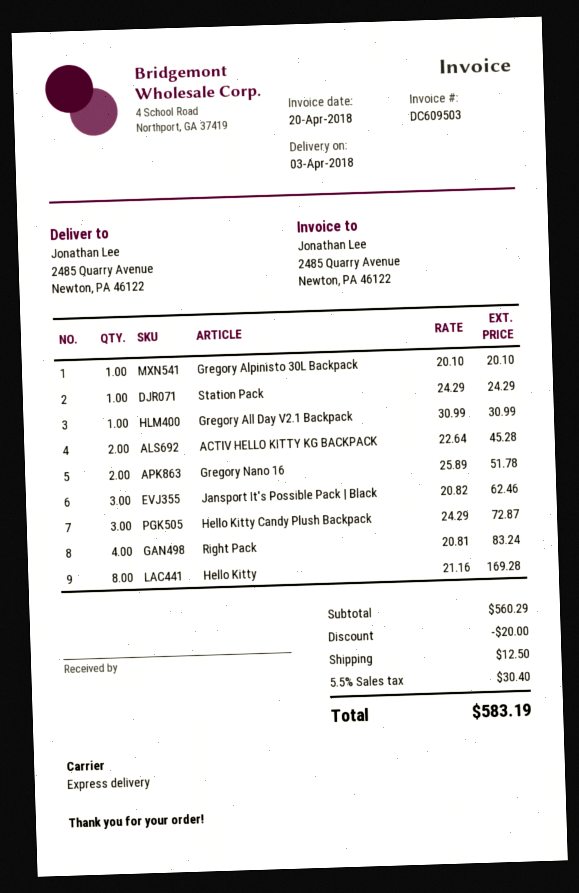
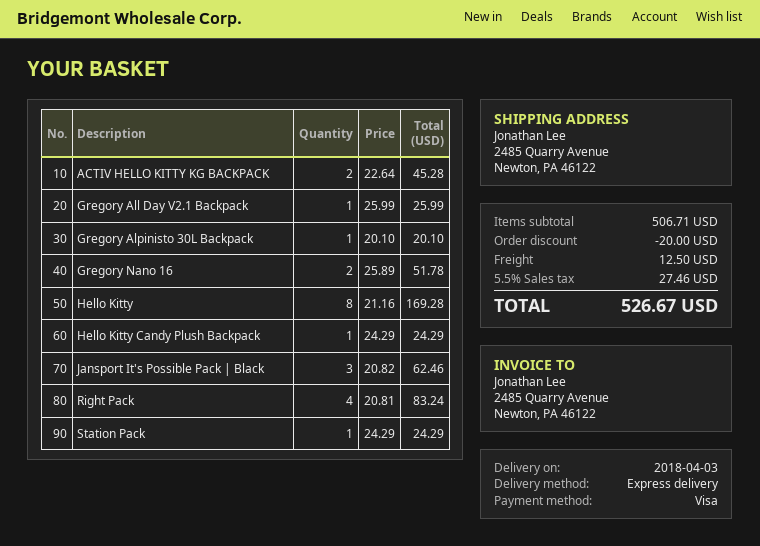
Gregory All Day V2.1 Backpack: 1 x 30.99 = 30.99 -> 1 x 25.99 = 25.99
Hello Kitty Candy Plush Backpack: 3 x 24.29 = 72.87 -> 1 x 24.29 = 24.29
subtotal: 560.29 -> 506.71
tax: 5.5% = 30.40 -> 5.5% = 27.46
total: 583.19 -> 526.67

